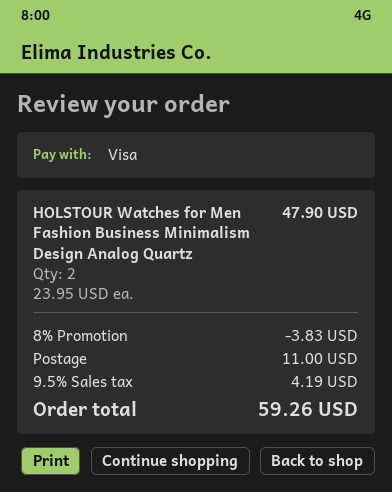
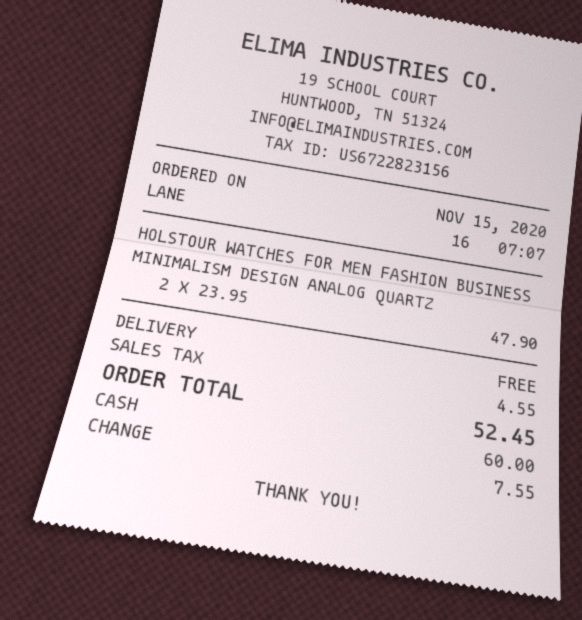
payment method: Visa -> cash
discount: 8% = 3.83 -> none
shipping: 11.00 -> 0.00
tax: 4.19 -> 4.55
total: 59.26 -> 52.45

